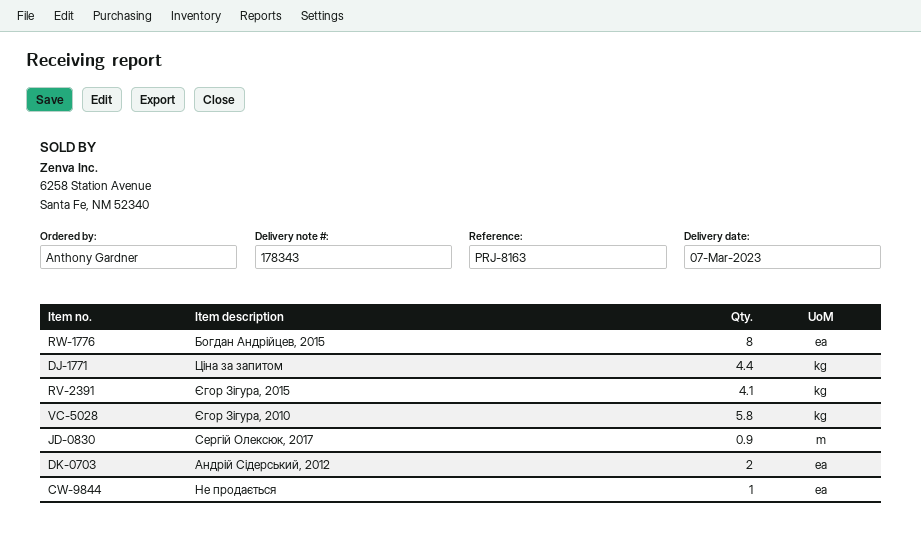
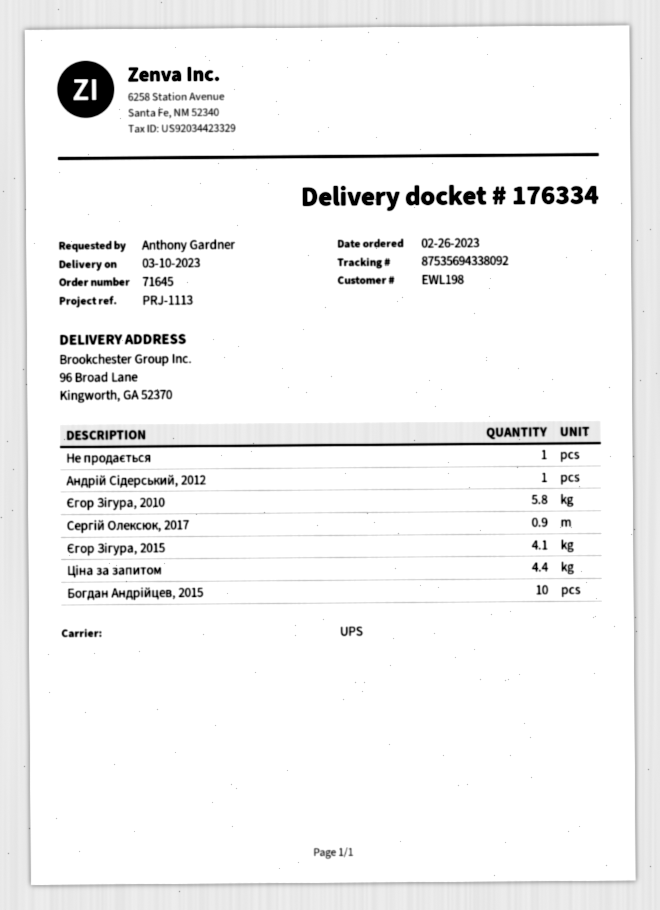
delivery note number: 178343 -> 176334
delivery date: 2023-03-07 -> 2023-03-10
reference: PRJ-8163 -> PRJ-1113
Богдан Андрійцев, 2015: 8 -> 10
Андрій Сідерський, 2012: 2 -> 1

